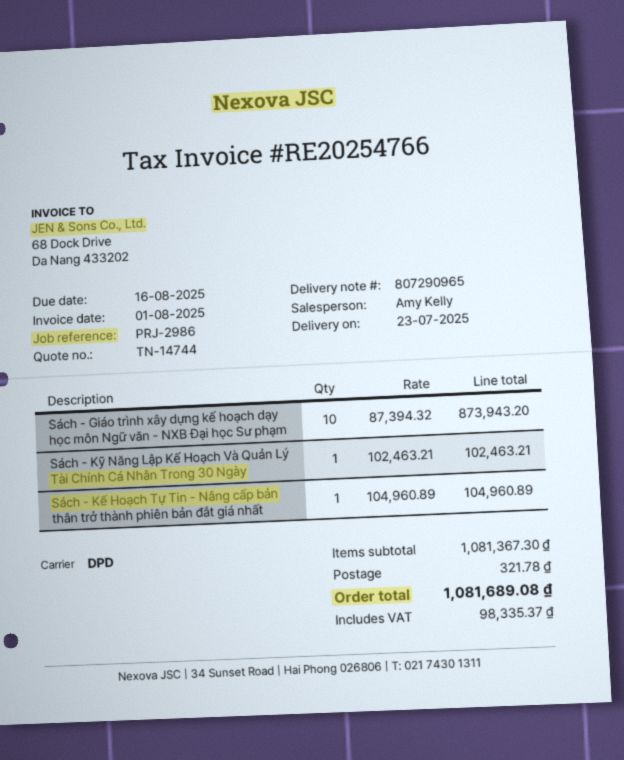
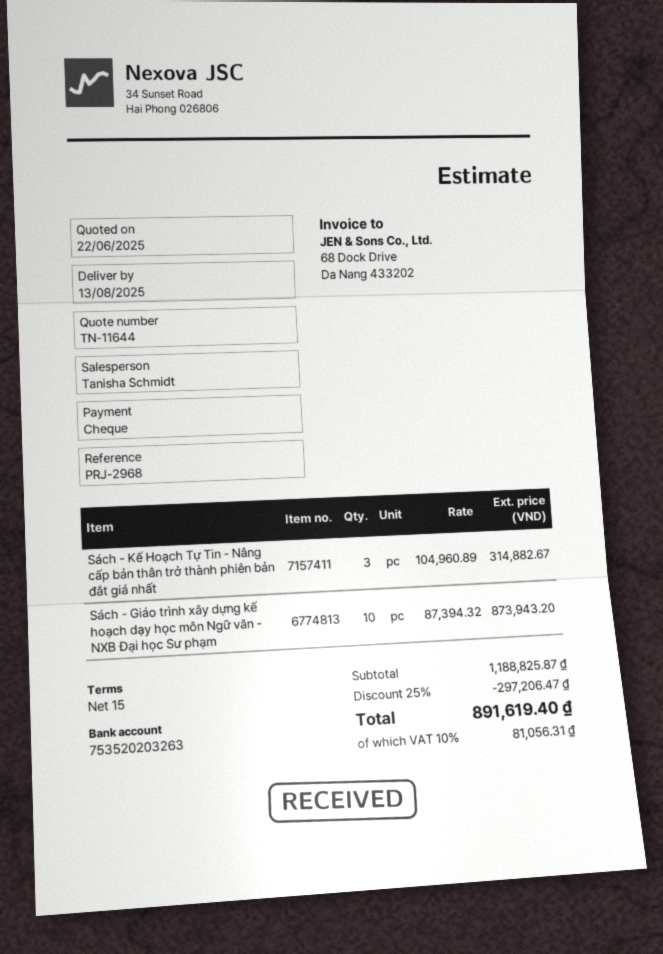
quote number: TN-14744 -> TN-11644
delivery date: 2025-07-23 -> 2025-08-13
reference: PRJ-2986 -> PRJ-2968
sales rep: Amy Kelly -> Tanisha Schmidt
Sách - Kỹ Năng Lập Kế Hoạch Và Quản Lý Tài Chính Cá Nhân Trong 30 Ngày: 1 x 102463.21 = 102463.21 -> none
Sách - Kế Hoạch Tự Tin - Nâng cấp bản thân trở thành phiên bản đắt giá nhất: 1 x 104960.89 = 104960.89 -> 3 x 104960.89 = 314882.67
subtotal: 1081367.30 -> 1188825.87
discount: none -> 25% = 297206.47
shipping: 321.78 -> none
tax: 98335.37 -> 81056.31
total: 1081689.08 -> 891619.40

